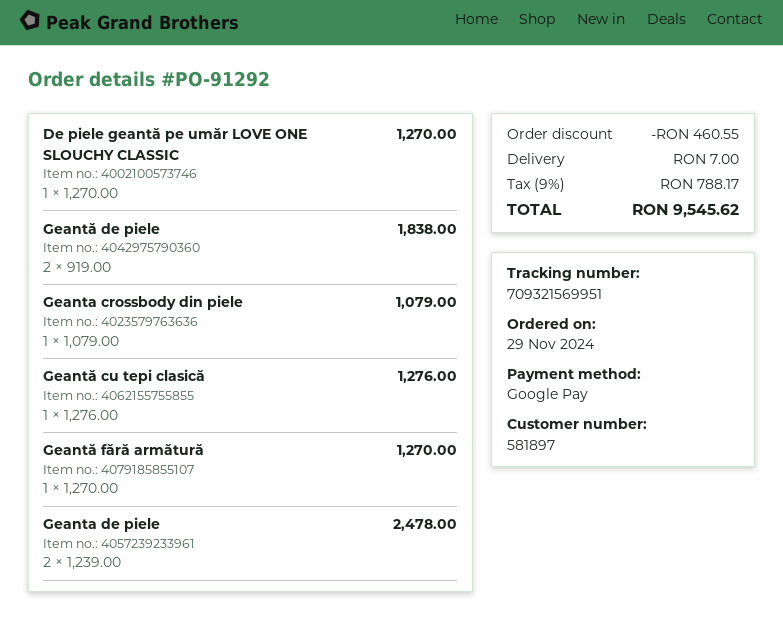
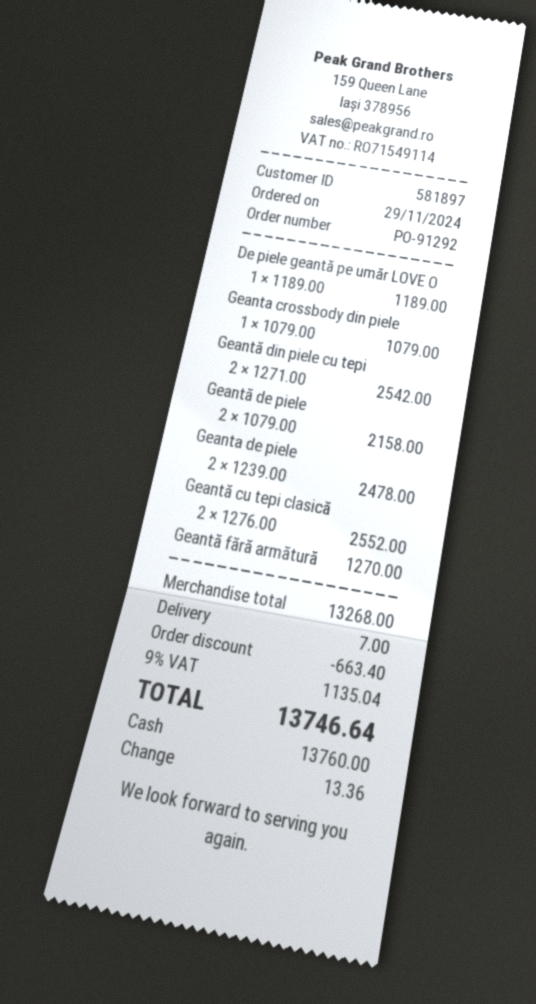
payment method: Google Pay -> cash
De piele geantă pe umăr LOVE ONE SLOUCHY CLASSIC: 1 x 1270.00 = 1270.00 -> 1 x 1189.00 = 1189.00
Geantă de piele: 2 x 919.00 = 1838.00 -> 2 x 1079.00 = 2158.00
Geantă cu tepi clasică: 1 x 1276.00 = 1276.00 -> 2 x 1276.00 = 2552.00
Geantă din piele cu tepi: none -> 2 x 1271.00 = 2542.00
discount: 460.55 -> 663.40
tax: 9% = 788.17 -> 9% = 1135.04
total: 9545.62 -> 13746.64

